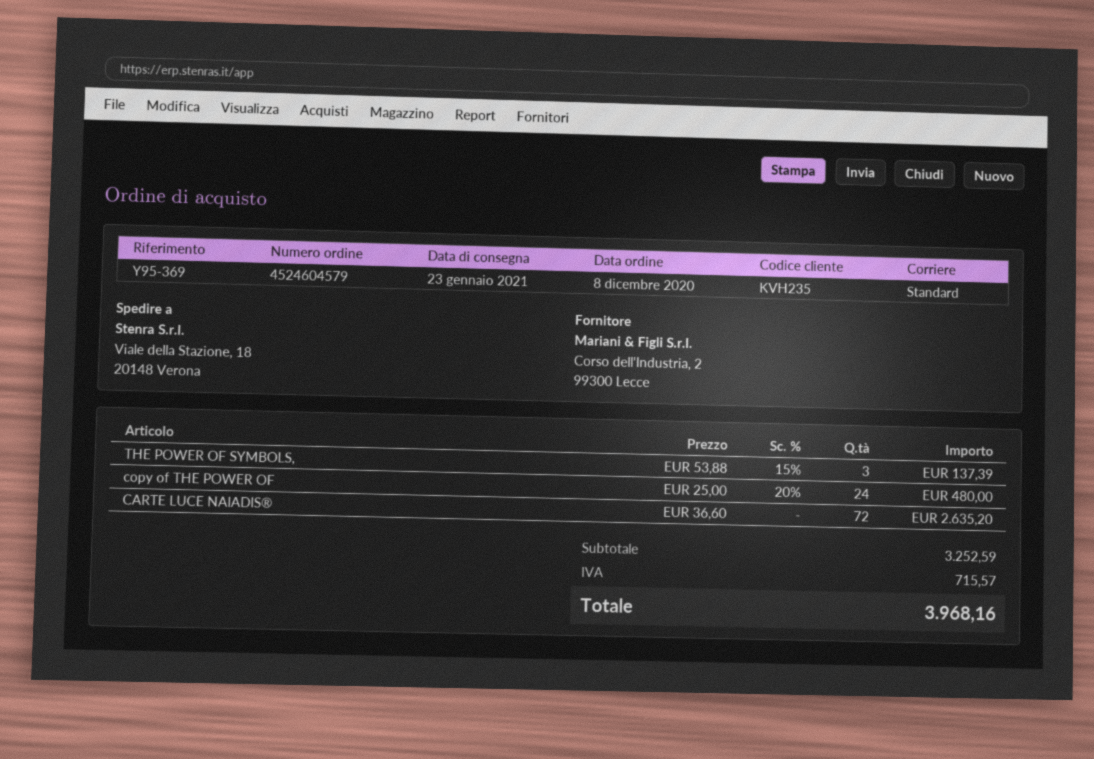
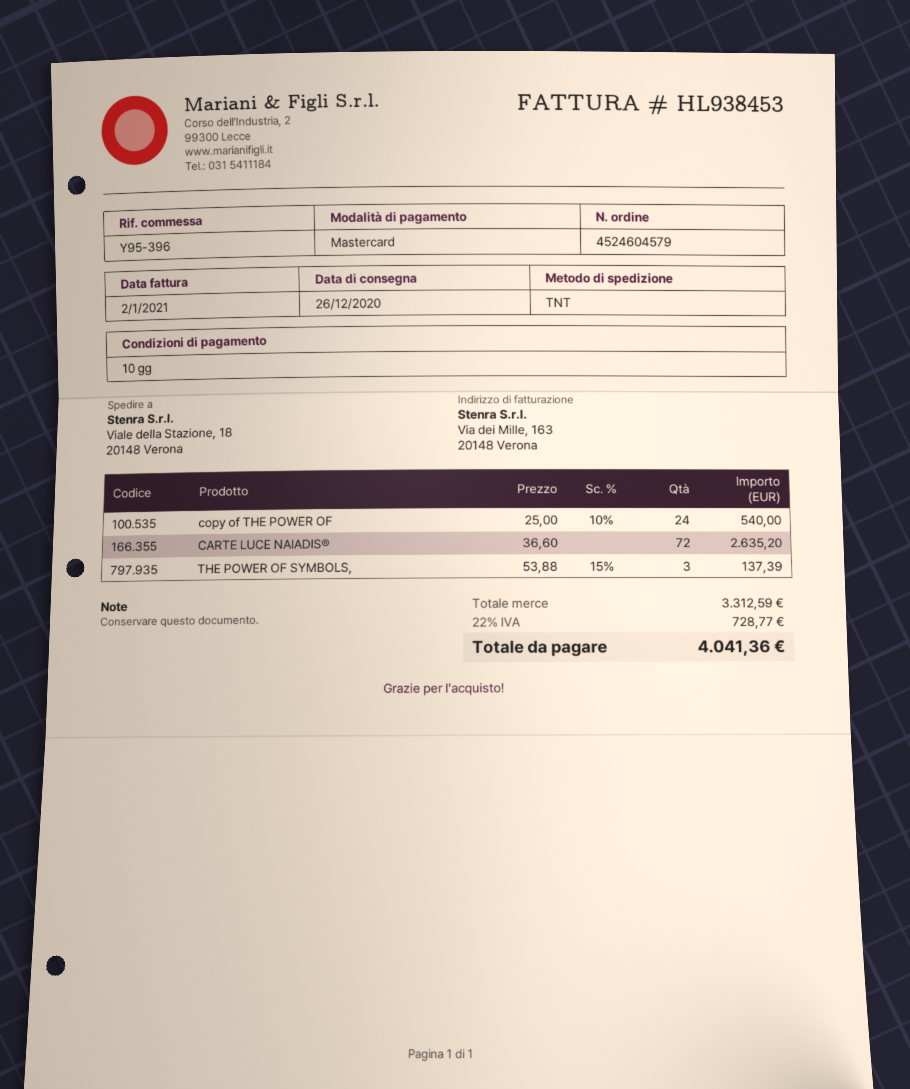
delivery date: 2021-01-23 -> 2020-12-26
reference: Y95-369 -> Y95-396
shipping method: standard -> TNT
copy of THE POWER OF: 24 x 25.00 - 20% = 480.00 -> 24 x 25.00 - 10% = 540.00
subtotal: 3252.59 -> 3312.59
tax: 715.57 -> 728.77
total: 3968.16 -> 4041.36

